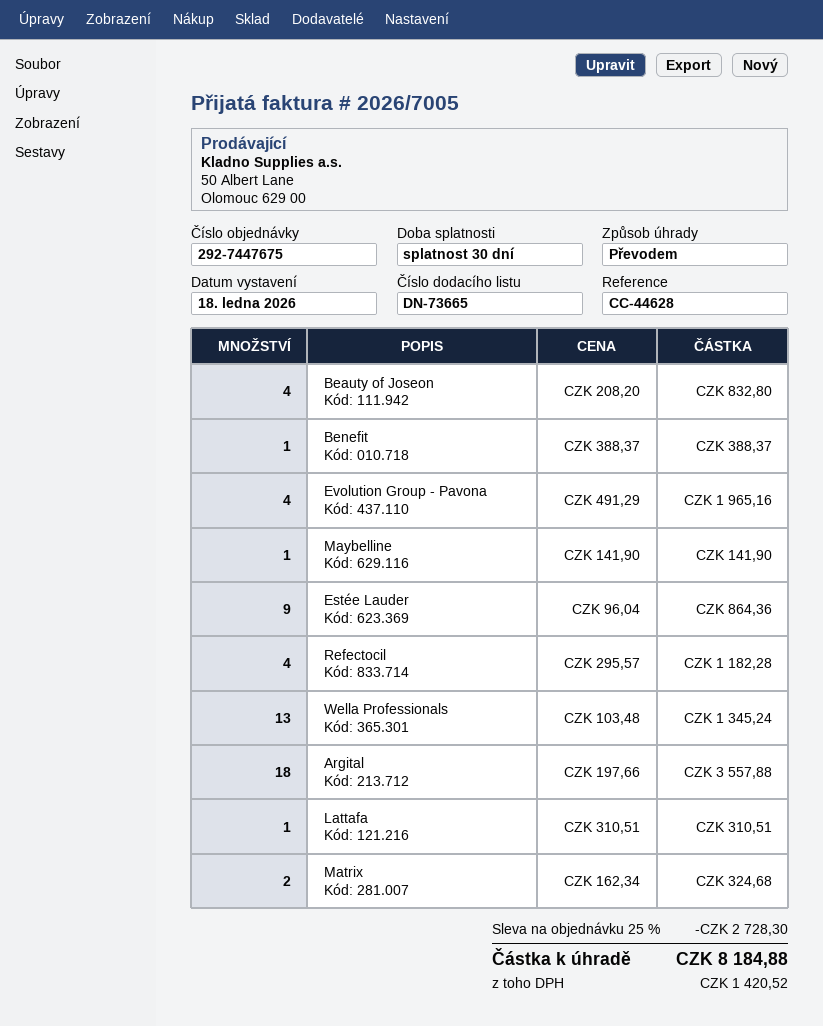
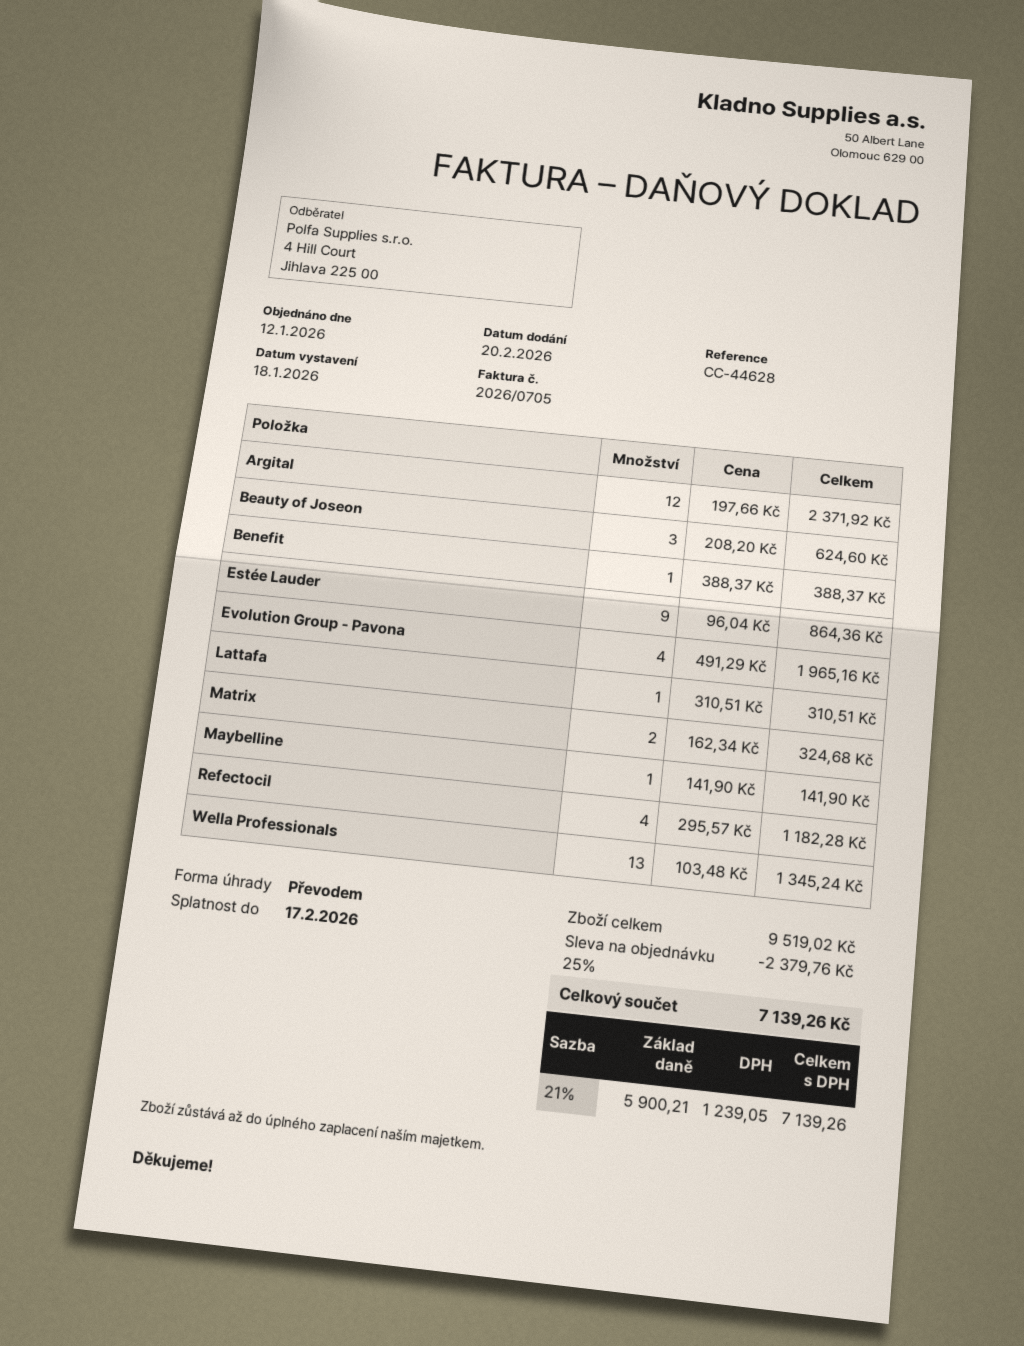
invoice number: 2026/7005 -> 2026/0705
Beauty of Joseon: 4 x 208.20 = 832.80 -> 3 x 208.20 = 624.60
Argital: 18 x 197.66 = 3557.88 -> 12 x 197.66 = 2371.92
discount: 25% = 2728.30 -> 25% = 2379.76
tax: 1420.52 -> 1239.05
total: 8184.88 -> 7139.26

